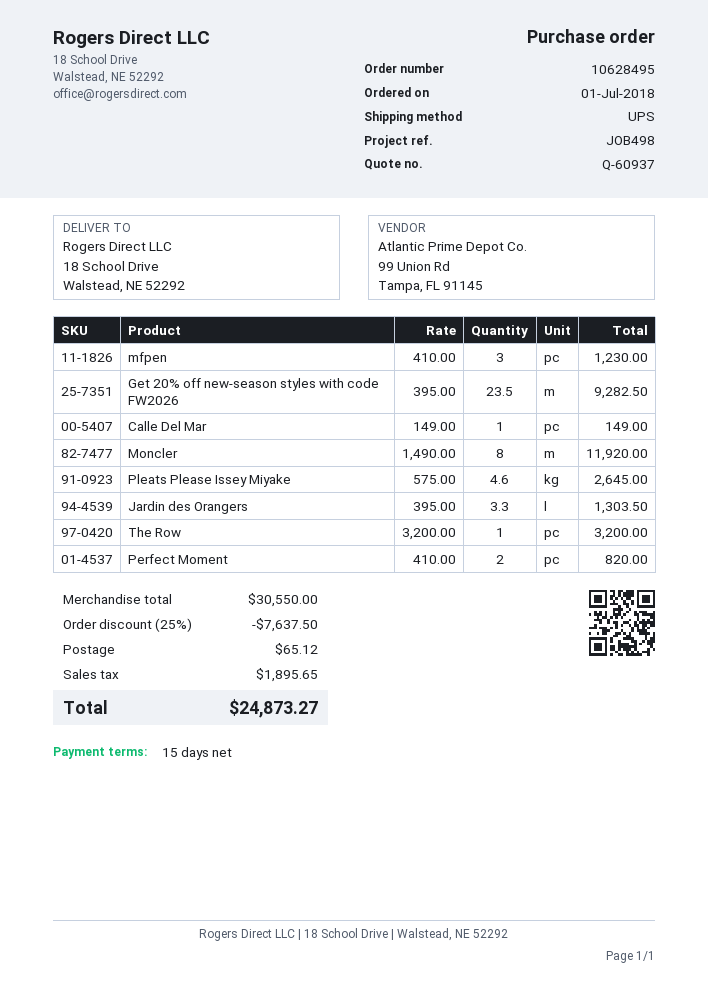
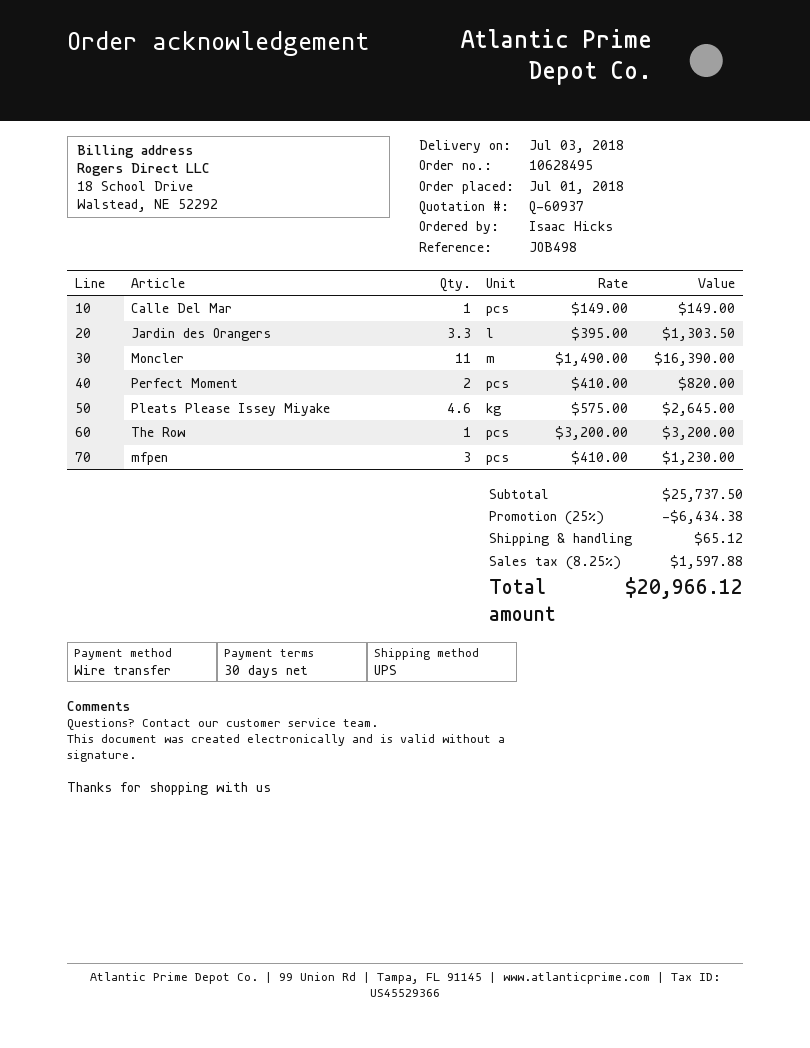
payment terms: 15 days -> 30 days
Get 20% off new-season styles with code FW2026: 23.5 x 395.00 = 9282.50 -> none
Moncler: 8 x 1490.00 = 11920.00 -> 11 x 1490.00 = 16390.00
subtotal: 30550.00 -> 25737.50
discount: 25% = 7637.50 -> 25% = 6434.38
tax: 1895.65 -> 1597.88
total: 24873.27 -> 20966.12

